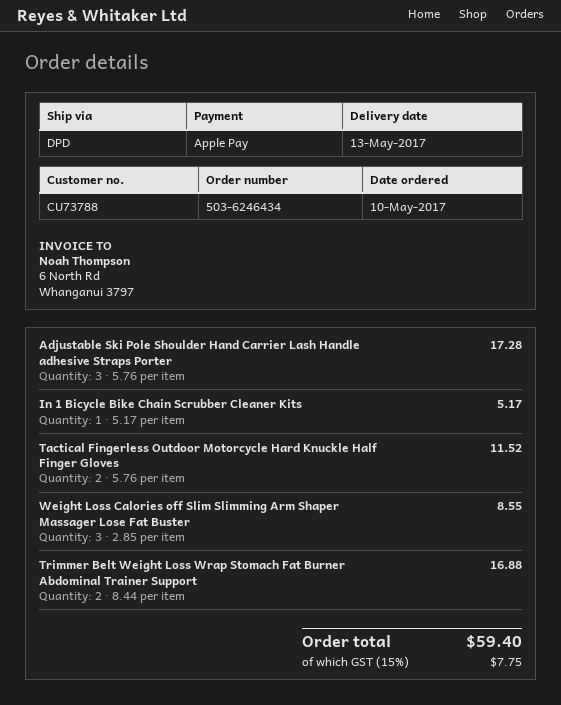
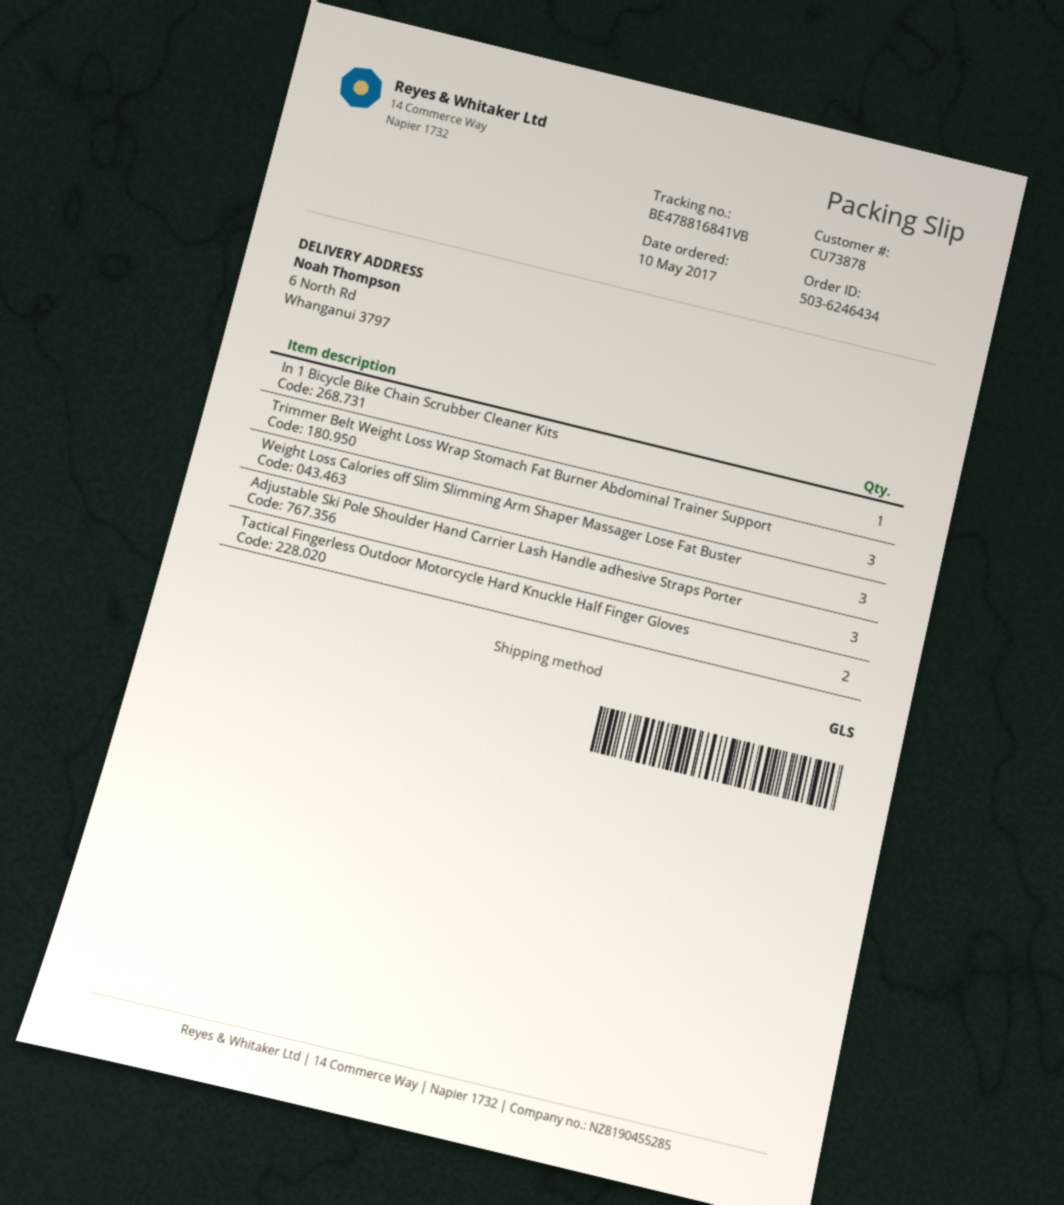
customer number: CU73788 -> CU73878
shipping method: DPD -> GLS
Trimmer Belt Weight Loss Wrap Stomach Fat Burner Abdominal Trainer Support: 2 -> 3

